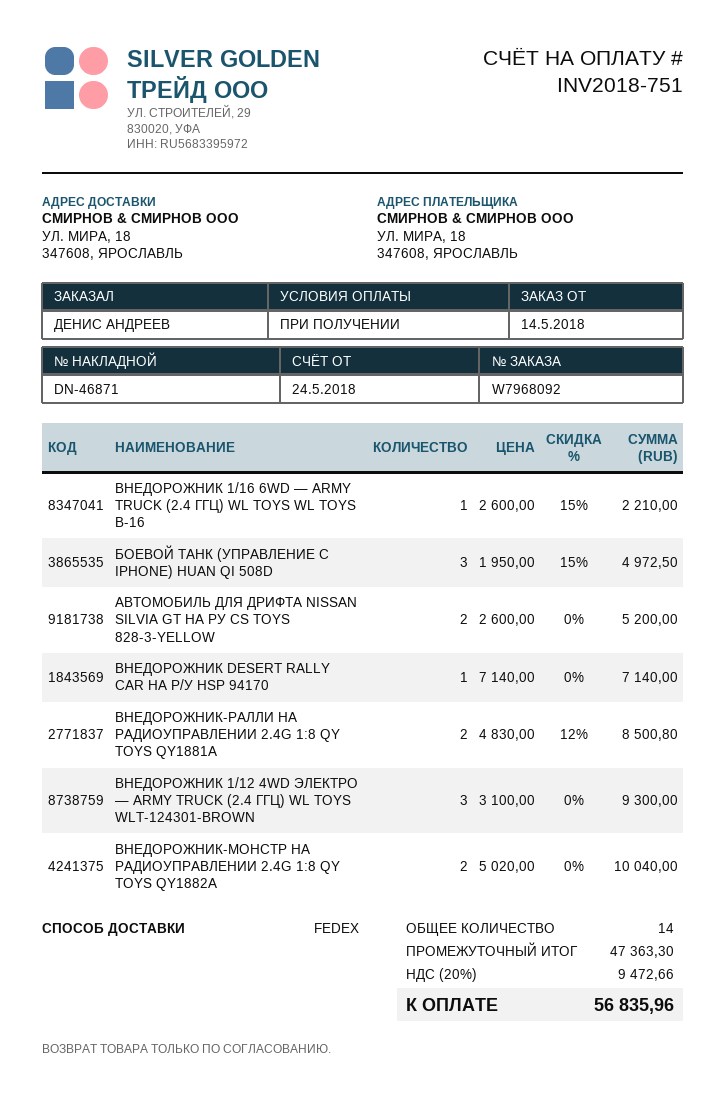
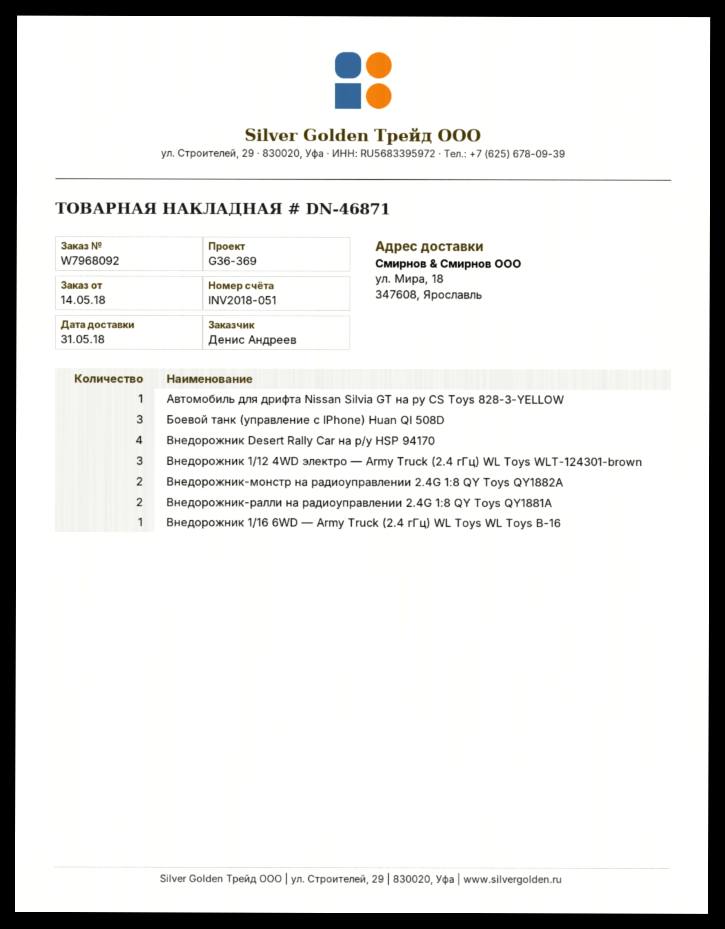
invoice number: INV2018-751 -> INV2018-051
АВТОМОБИЛЬ ДЛЯ ДРИФТА NISSAN SILVIA GT НА РУ CS TOYS 828-3-YELLOW: 2 -> 1
ВНЕДОРОЖНИК DESERT RALLY CAR НА Р/У HSP 94170: 1 -> 4

